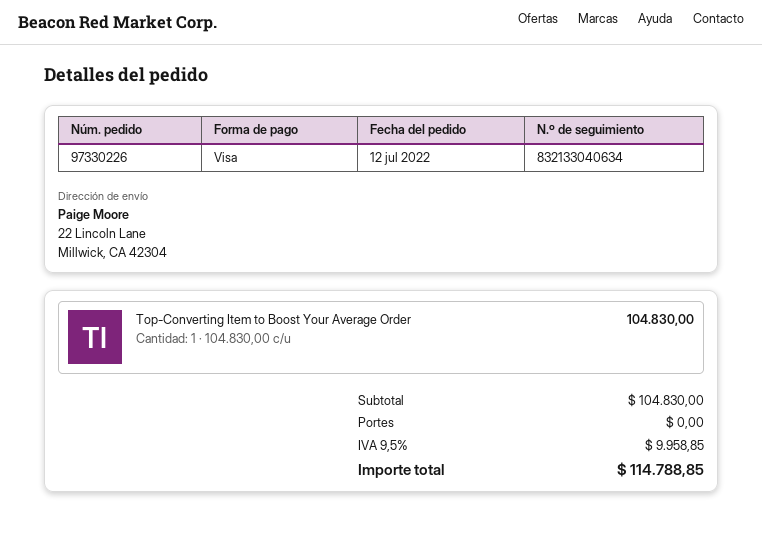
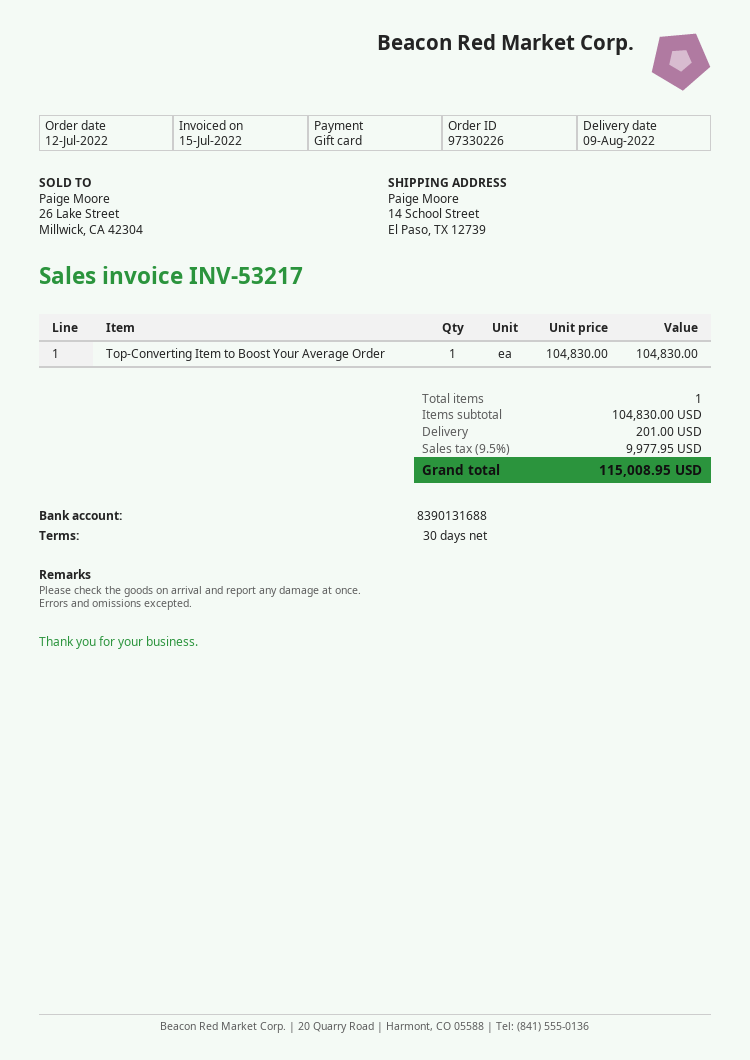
payment method: Visa -> gift card
ship to: 22 Lincoln Lane, Millwick, CA 42304 -> 14 School Street, El Paso, TX 12739
shipping: 0.00 -> 201.00
tax: 9.5% = 9958.85 -> 9.5% = 9977.95
total: 114788.85 -> 115008.95

